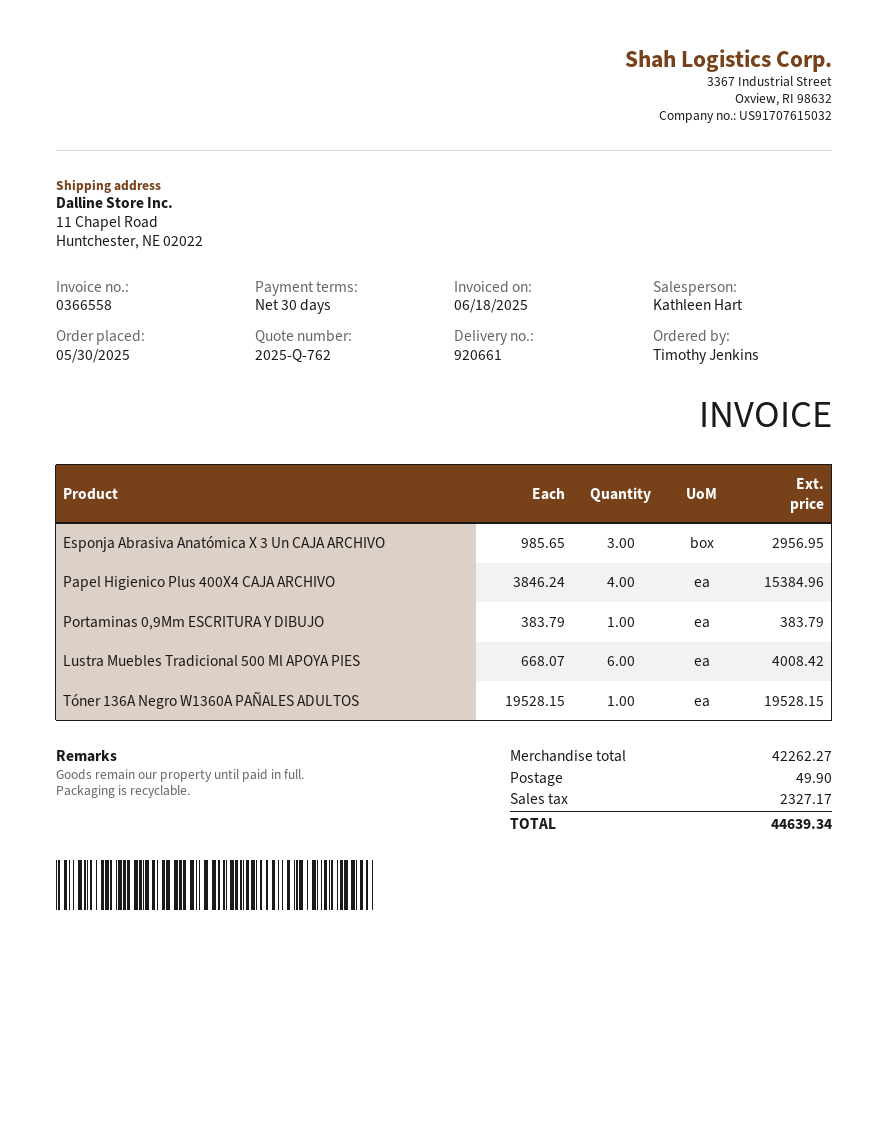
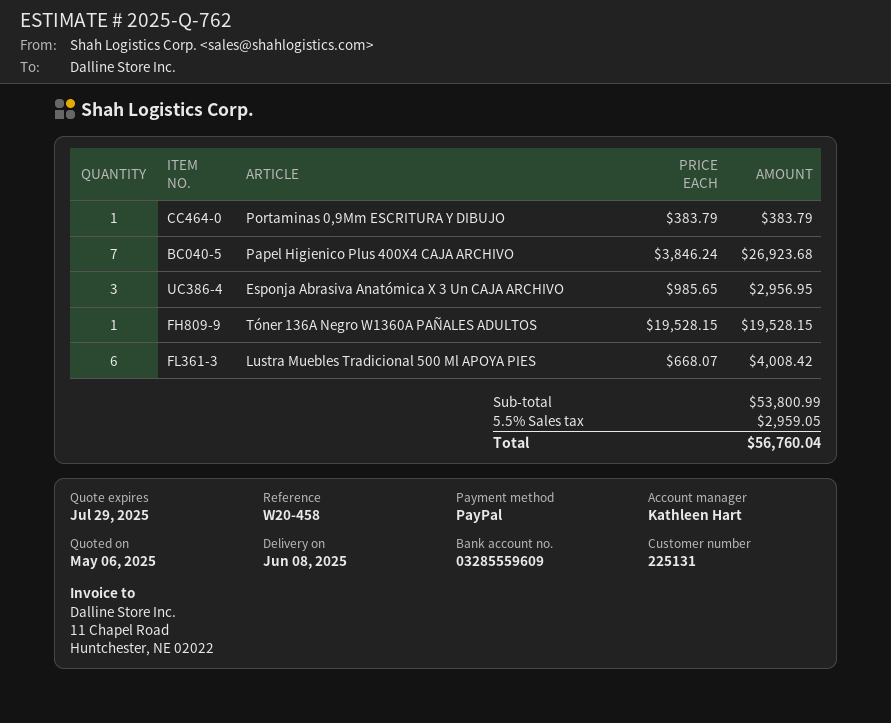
Papel Higienico Plus 400X4 CAJA ARCHIVO: 4 x 3846.24 = 15384.96 -> 7 x 3846.24 = 26923.68
subtotal: 42262.27 -> 53800.99
shipping: 49.90 -> none
tax: 2327.17 -> 2959.05
total: 44639.34 -> 56760.04

